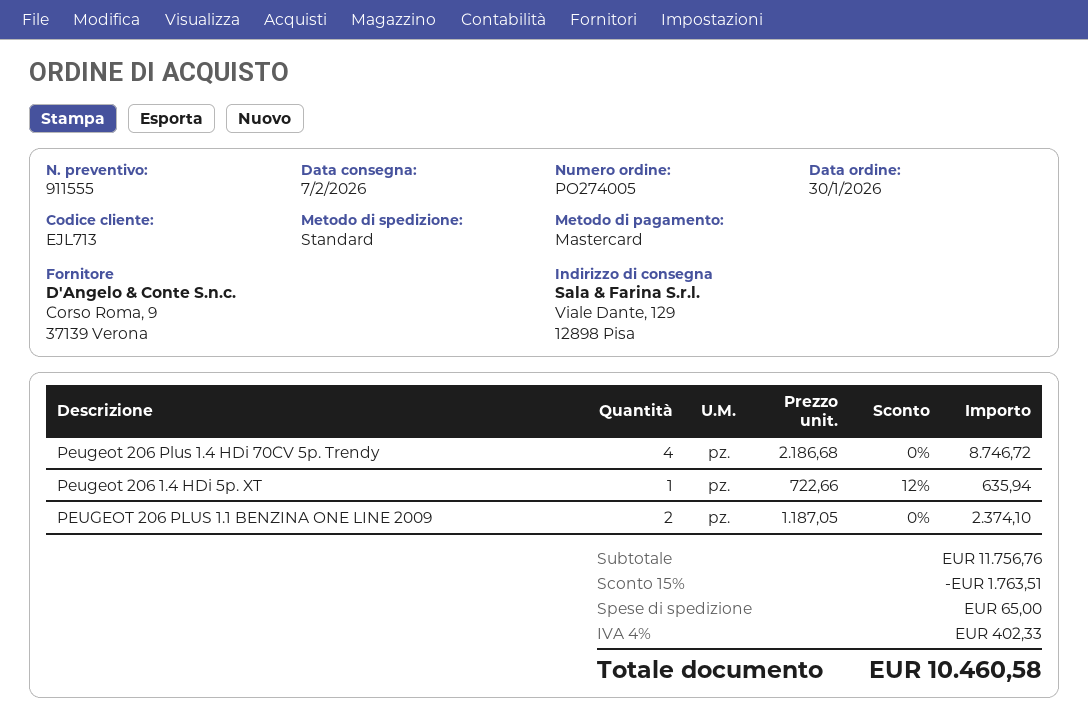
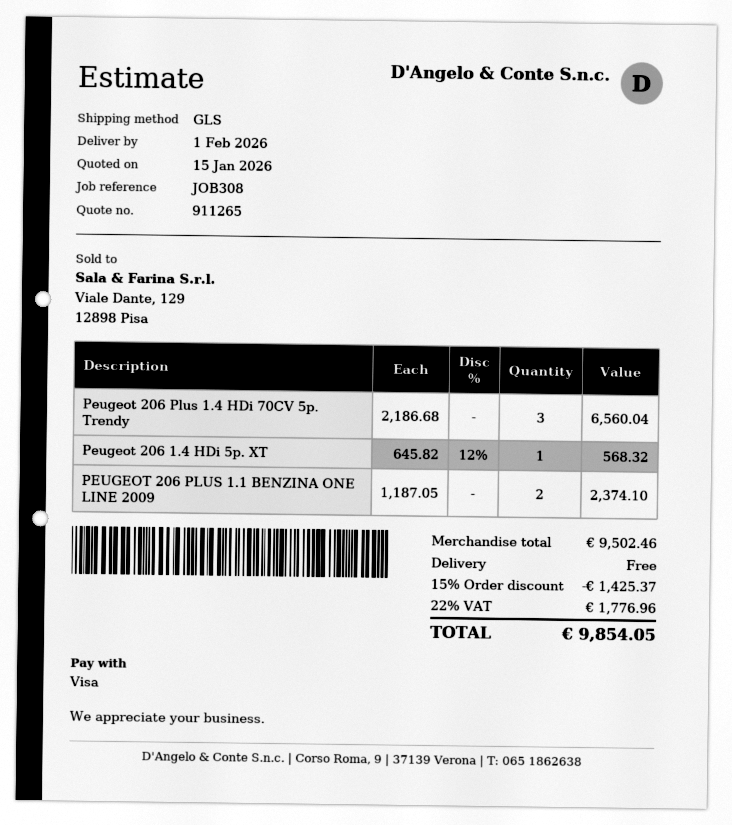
quote number: 911555 -> 911265
delivery date: 2026-02-07 -> 2026-02-01
payment method: Mastercard -> Visa
shipping method: standard -> GLS
Peugeot 206 Plus 1.4 HDi 70CV 5p. Trendy: 4 x 2186.68 = 8746.72 -> 3 x 2186.68 = 6560.04
Peugeot 206 1.4 HDi 5p. XT: 1 x 722.66 - 12% = 635.94 -> 1 x 645.82 - 12% = 568.32
subtotal: 11756.76 -> 9502.46
discount: 15% = 1763.51 -> 15% = 1425.37
shipping: 65.00 -> 0.00
tax: 4% = 402.33 -> 22% = 1776.96
total: 10460.58 -> 9854.05

